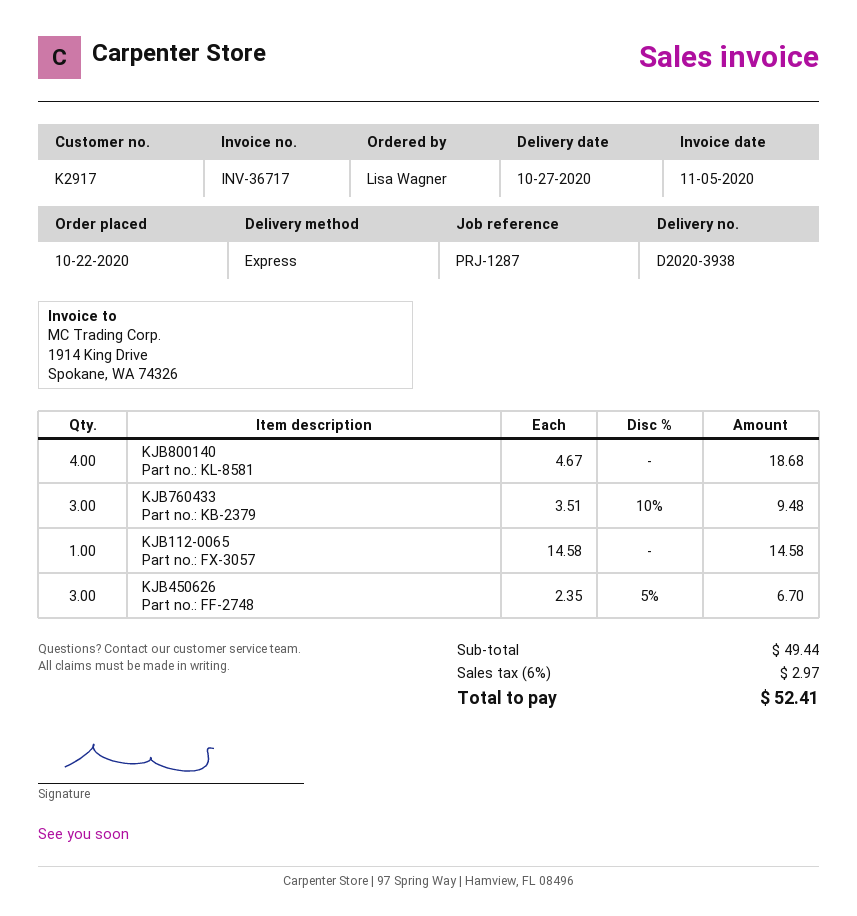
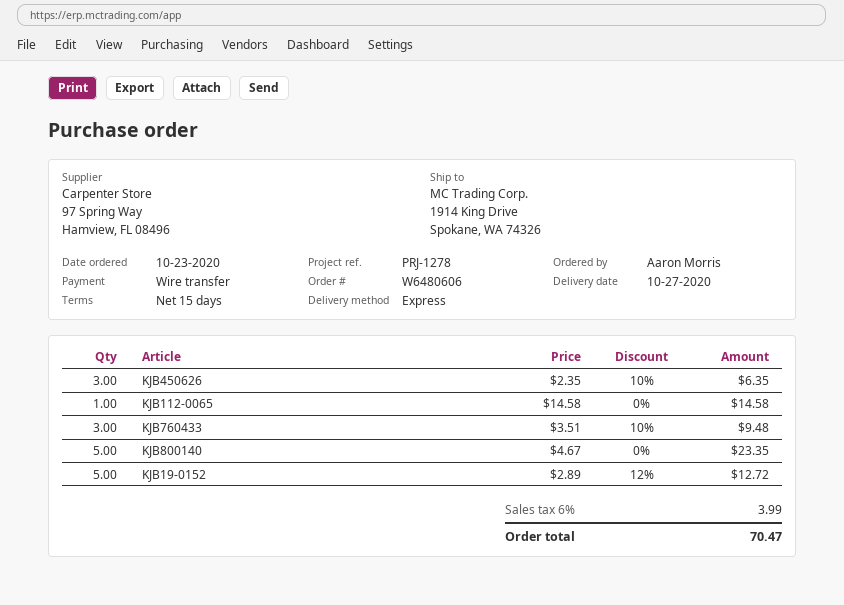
order date: 2020-10-22 -> 2020-10-23
reference: PRJ-1287 -> PRJ-1278
ordered by: Lisa Wagner -> Aaron Morris
KJB800140: 4 x 4.67 = 18.68 -> 5 x 4.67 = 23.35
KJB450626: 3 x 2.35 - 5% = 6.70 -> 3 x 2.35 - 10% = 6.35
KJB19-0152: none -> 5 x 2.89 - 12% = 12.72
tax: 6% = 2.97 -> 6% = 3.99
total: 52.41 -> 70.47

